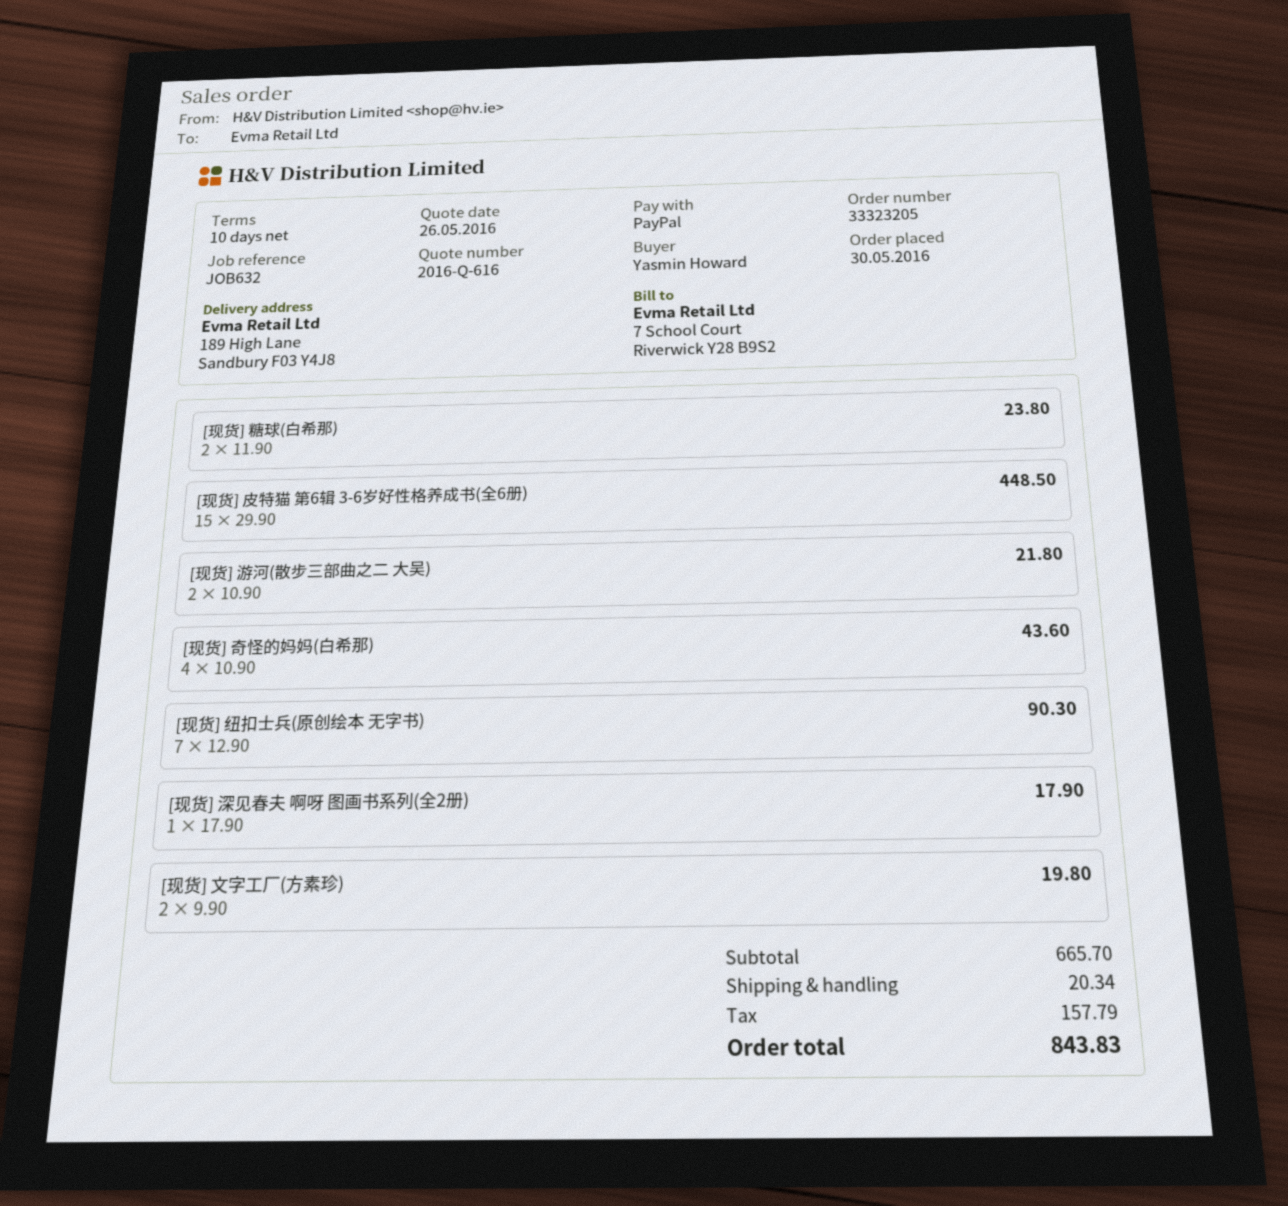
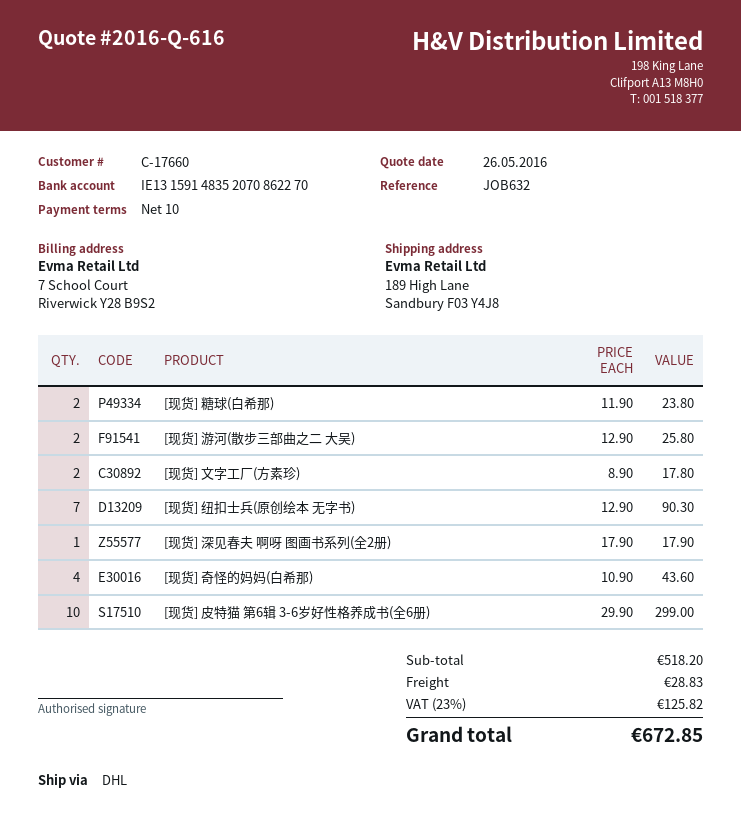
[现货] 皮特猫 第6辑 3-6岁好性格养成书(全6册): 15 x 29.90 = 448.50 -> 10 x 29.90 = 299.00
[现货] 游河(散步三部曲之二 大吴): 2 x 10.90 = 21.80 -> 2 x 12.90 = 25.80
[现货] 文字工厂(方素珍): 2 x 9.90 = 19.80 -> 2 x 8.90 = 17.80
subtotal: 665.70 -> 518.20
shipping: 20.34 -> 28.83
tax: 157.79 -> 125.82
total: 843.83 -> 672.85

